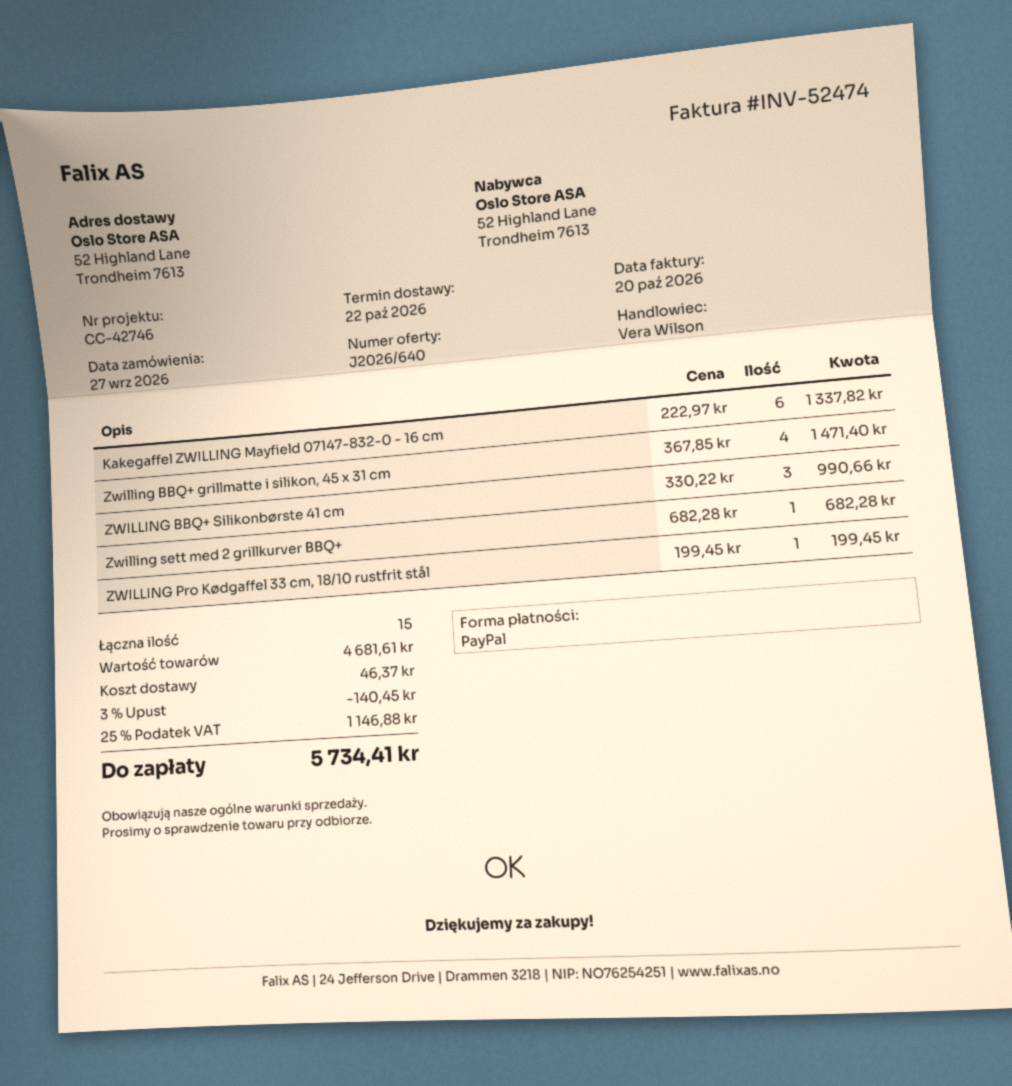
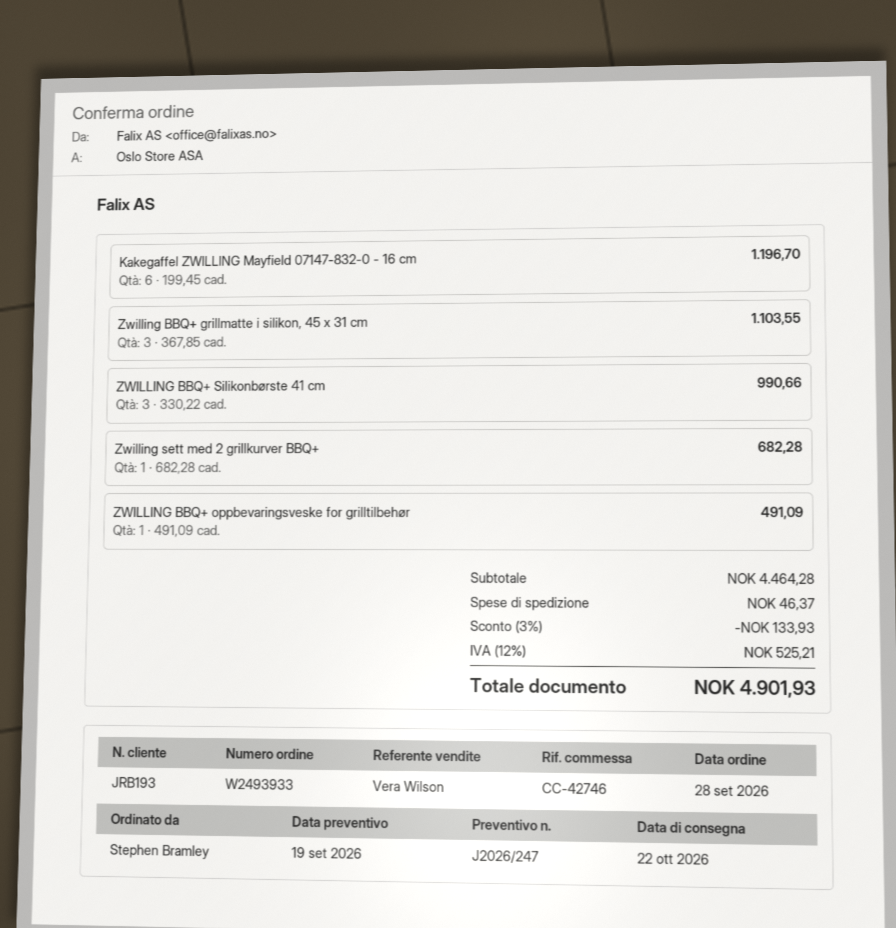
quote number: J2026/640 -> J2026/247
order date: 2026-09-27 -> 2026-09-28
Kakegaffel ZWILLING Mayfield 07147-832-0 - 16 cm: 6 x 222.97 = 1337.82 -> 6 x 199.45 = 1196.70
Zwilling BBQ+ grillmatte i silikon, 45 x 31 cm: 4 x 367.85 = 1471.40 -> 3 x 367.85 = 1103.55
ZWILLING Pro Kødgaffel 33 cm, 18/10 rustfrit stål: 1 x 199.45 = 199.45 -> none
ZWILLING BBQ+ oppbevaringsveske for grilltilbehør: none -> 1 x 491.09 = 491.09
subtotal: 4681.61 -> 4464.28
discount: 3% = 140.45 -> 3% = 133.93
tax: 25% = 1146.88 -> 12% = 525.21
total: 5734.41 -> 4901.93

